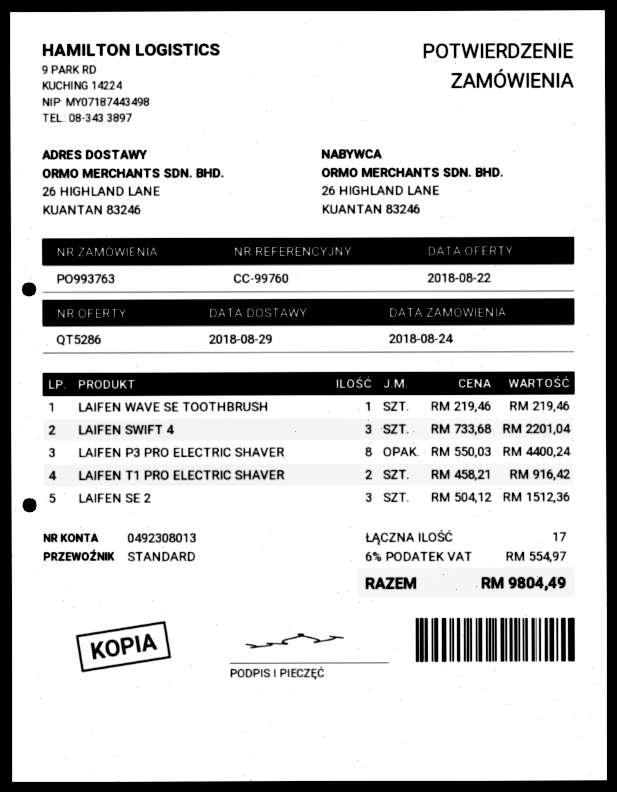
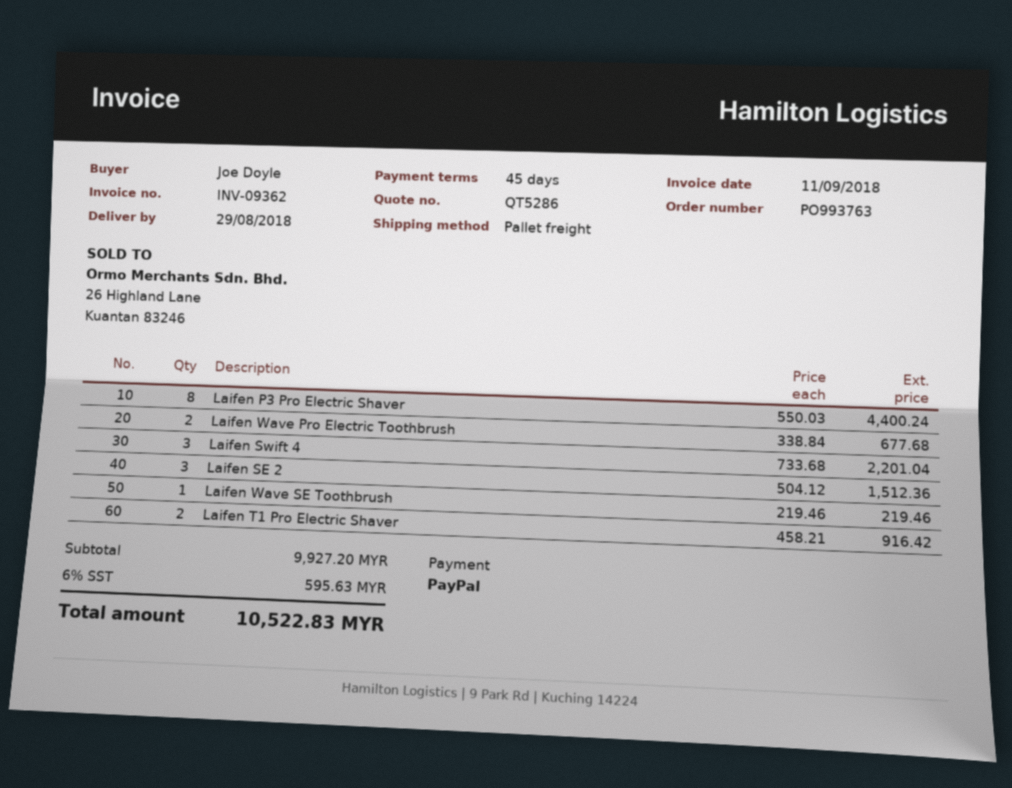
shipping method: standard -> pallet freight
Laifen Wave Pro Electric Toothbrush: none -> 2 x 338.84 = 677.68
tax: 6% = 554.97 -> 6% = 595.63
total: 9804.49 -> 10522.83

